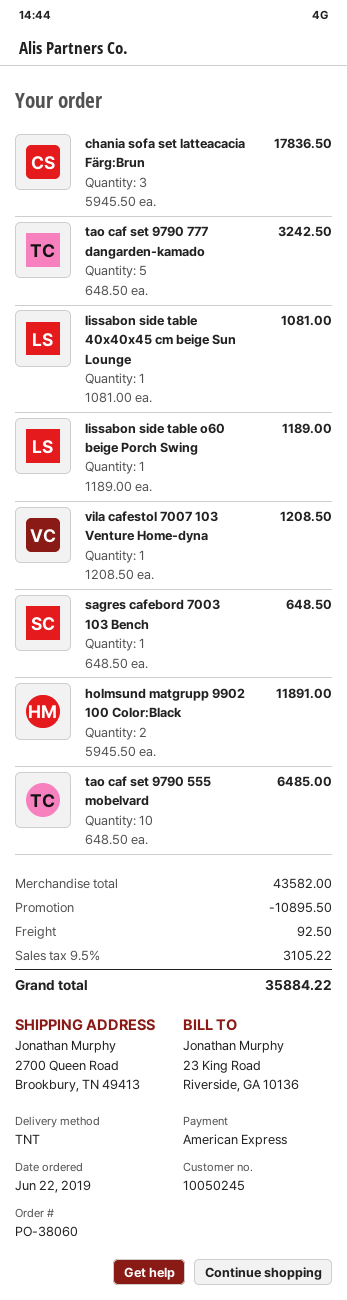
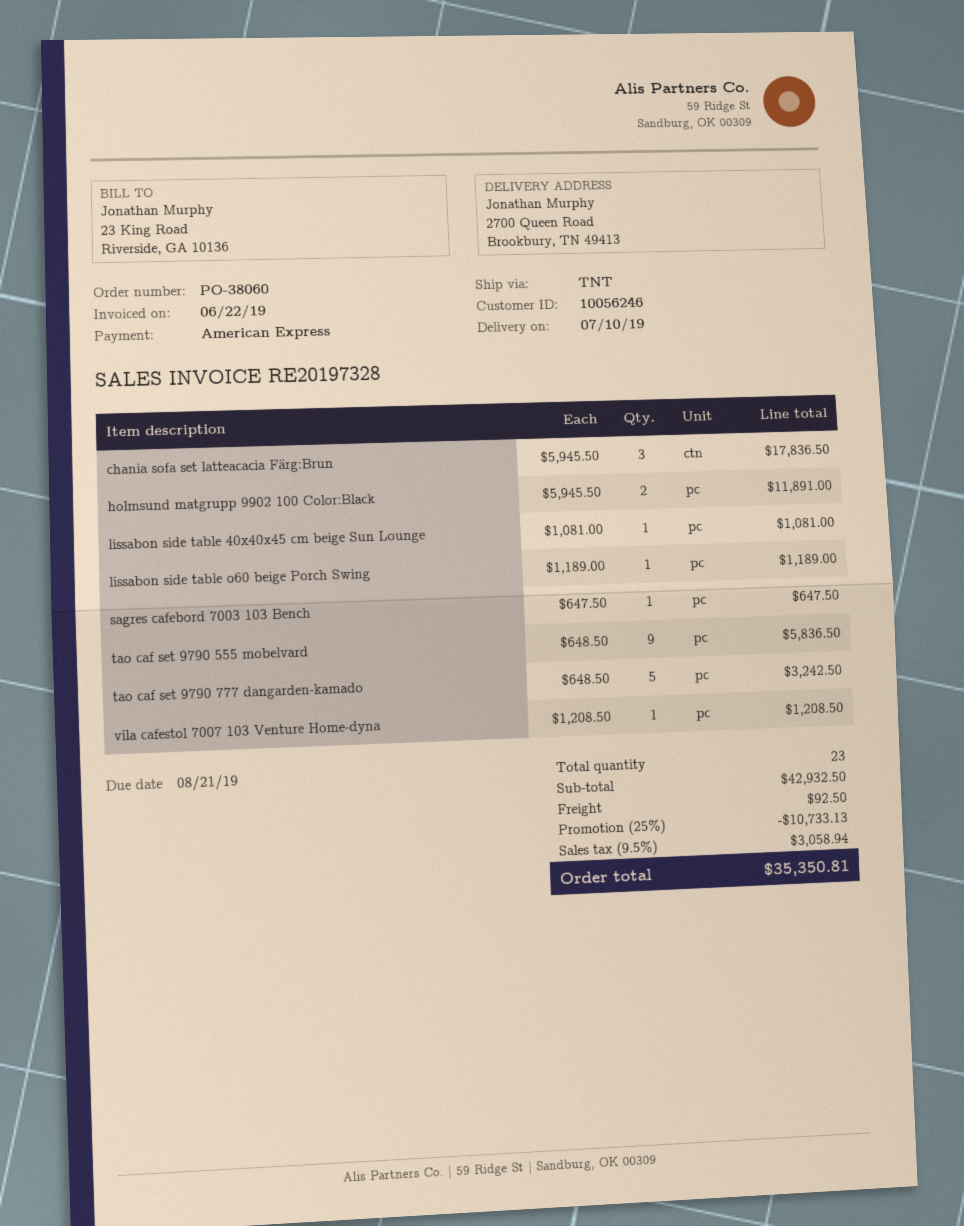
customer number: 10050245 -> 10056246
sagres cafebord 7003 103 Bench: 1 x 648.50 = 648.50 -> 1 x 647.50 = 647.50
tao caf set 9790 555 mobelvard: 10 x 648.50 = 6485.00 -> 9 x 648.50 = 5836.50
subtotal: 43582.00 -> 42932.50
discount: 10895.50 -> 10733.13
tax: 9.5% = 3105.22 -> 9.5% = 3058.94
total: 35884.22 -> 35350.81

